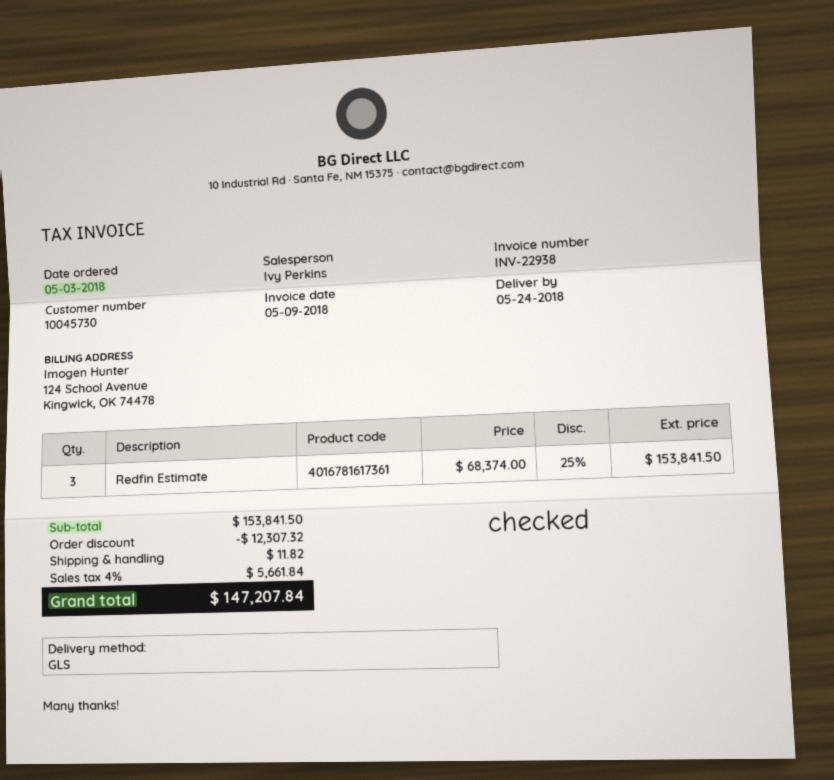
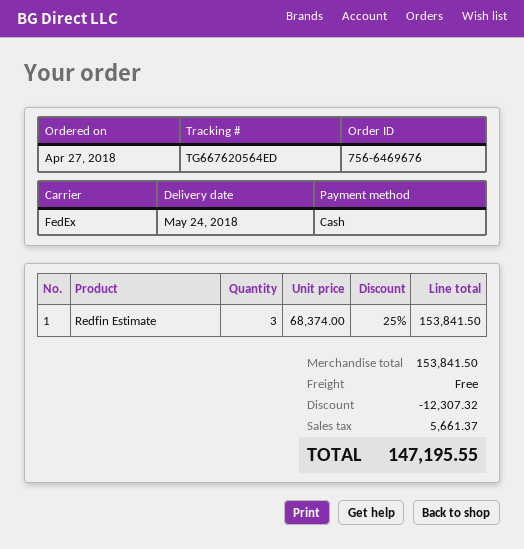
order date: 2018-05-03 -> 2018-04-27
shipping method: GLS -> FedEx
shipping: 11.82 -> 0.00
tax: 5661.84 -> 5661.37
total: 147207.84 -> 147195.55

